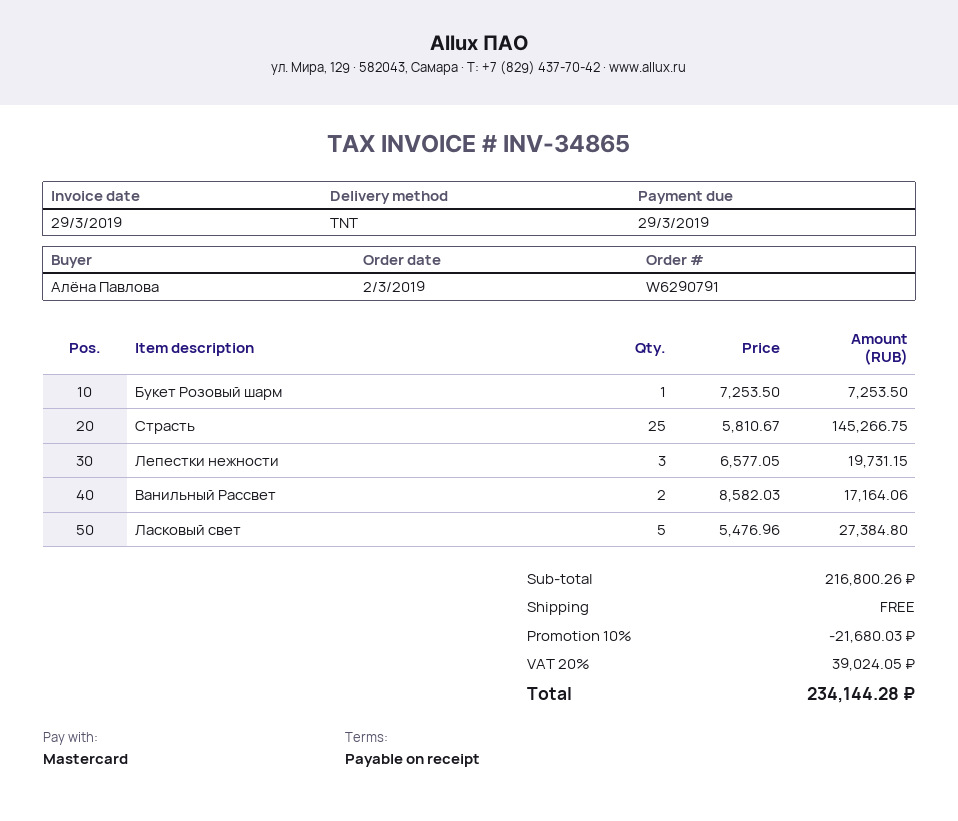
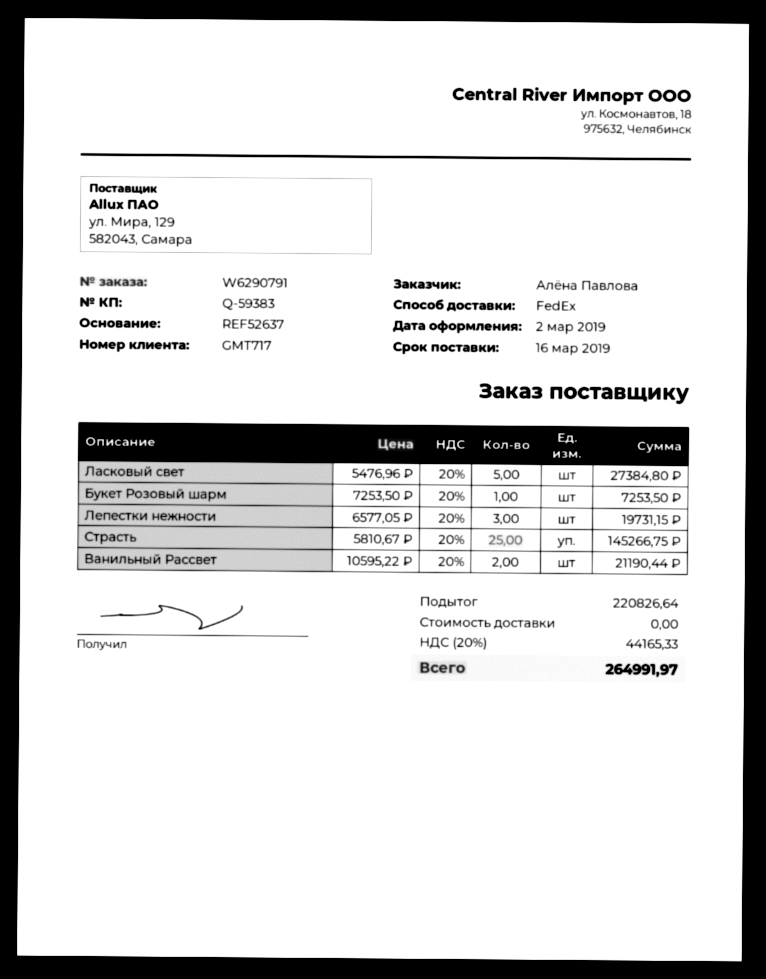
shipping method: TNT -> FedEx
Ванильный Рассвет: 2 x 8582.03 = 17164.06 -> 2 x 10595.22 = 21190.44
subtotal: 216800.26 -> 220826.64
discount: 10% = 21680.03 -> none
tax: 20% = 39024.05 -> 20% = 44165.33
total: 234144.28 -> 264991.97

